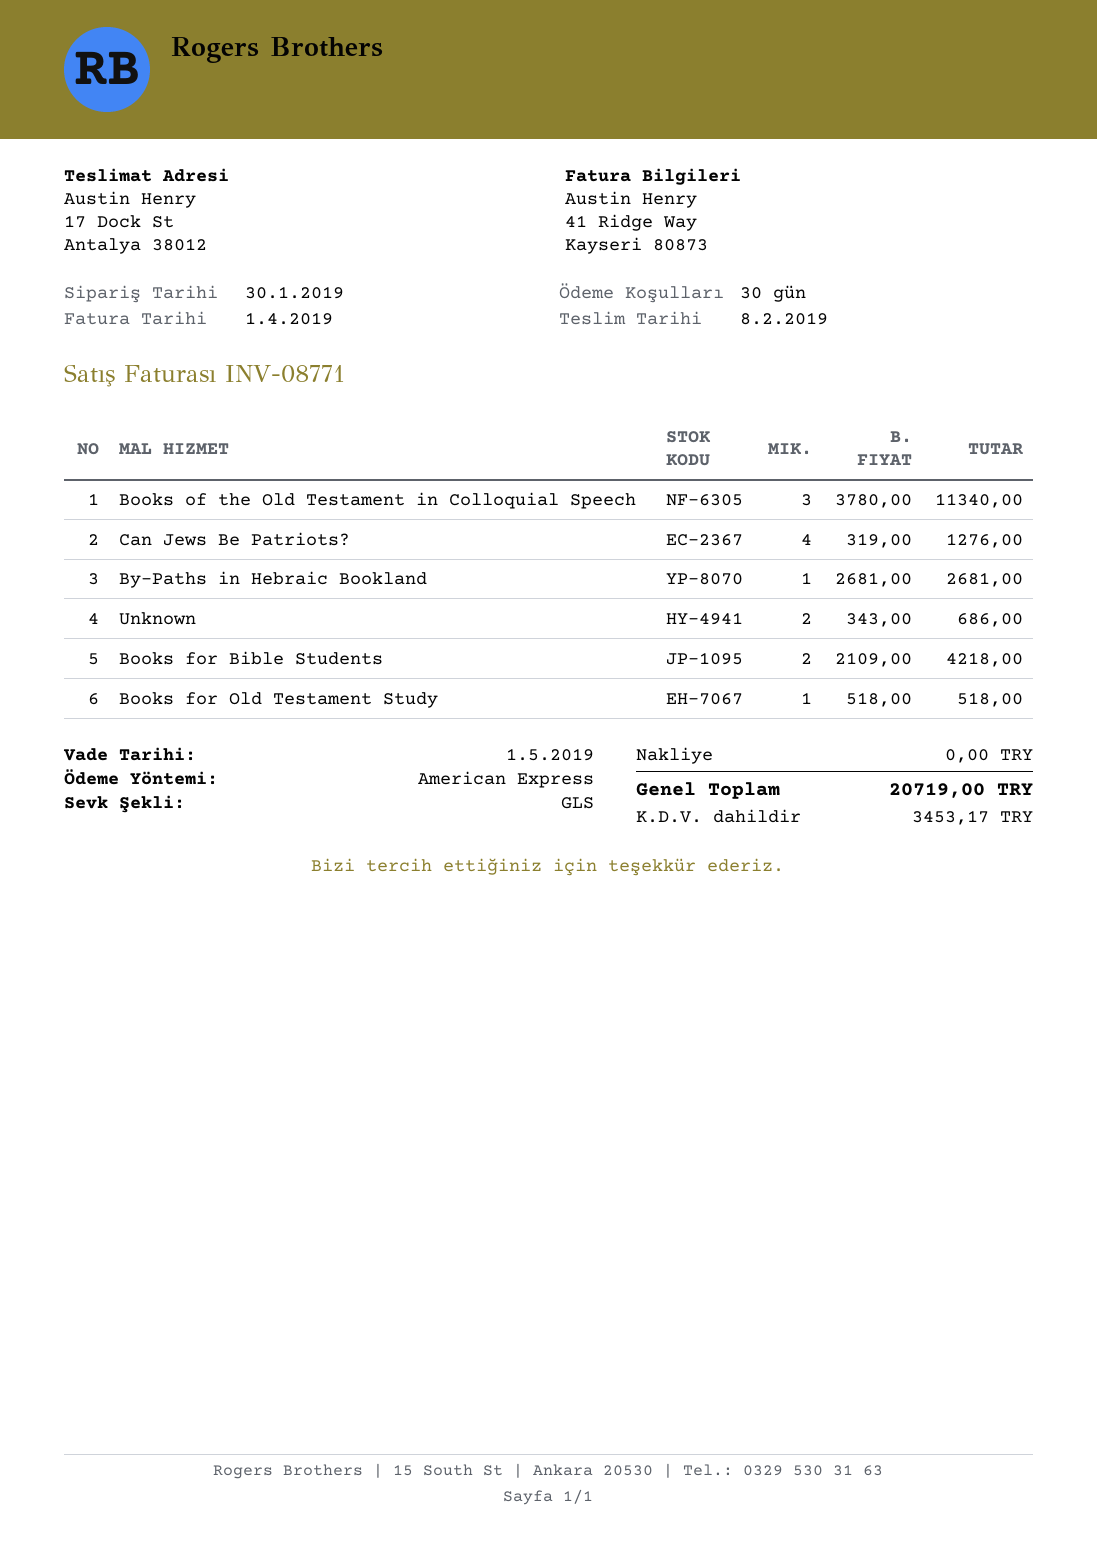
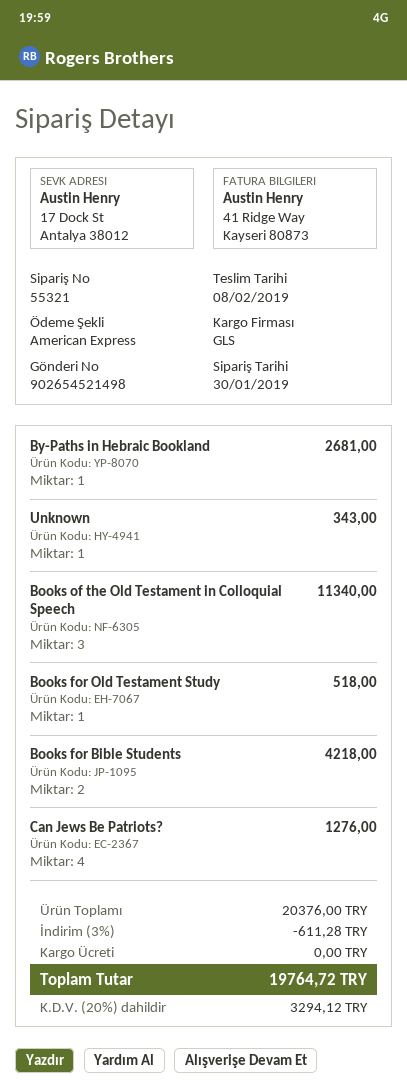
Unknown: 2 for 686.00 -> 1 for 343.00
discount: none -> 3% = 611.28
tax: 3453.17 -> 3294.12
total: 20719.00 -> 19764.72

